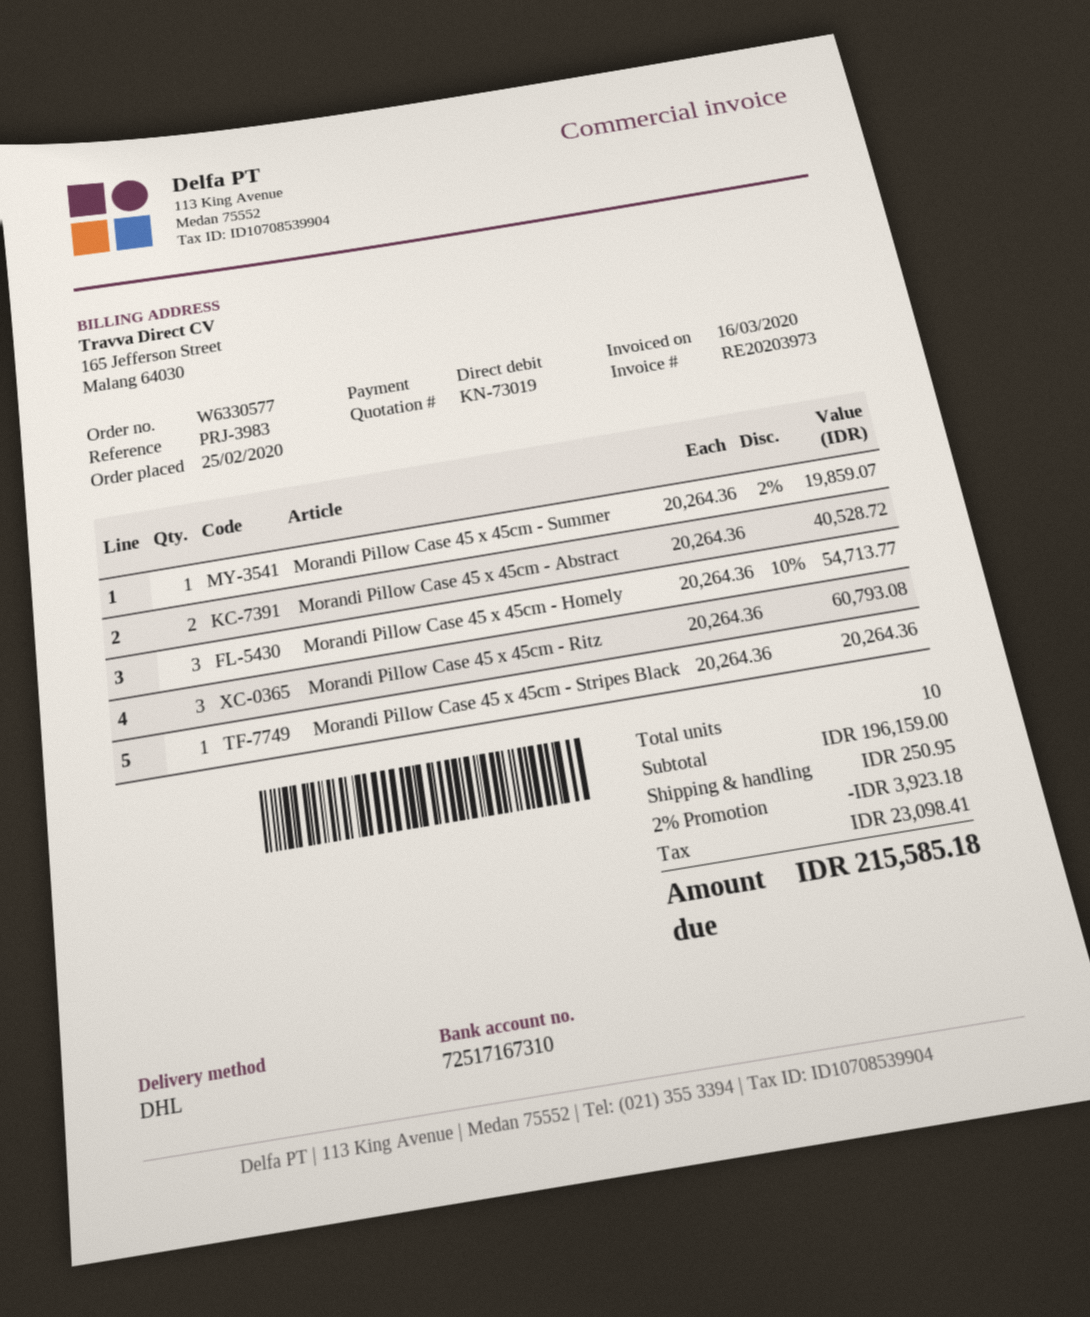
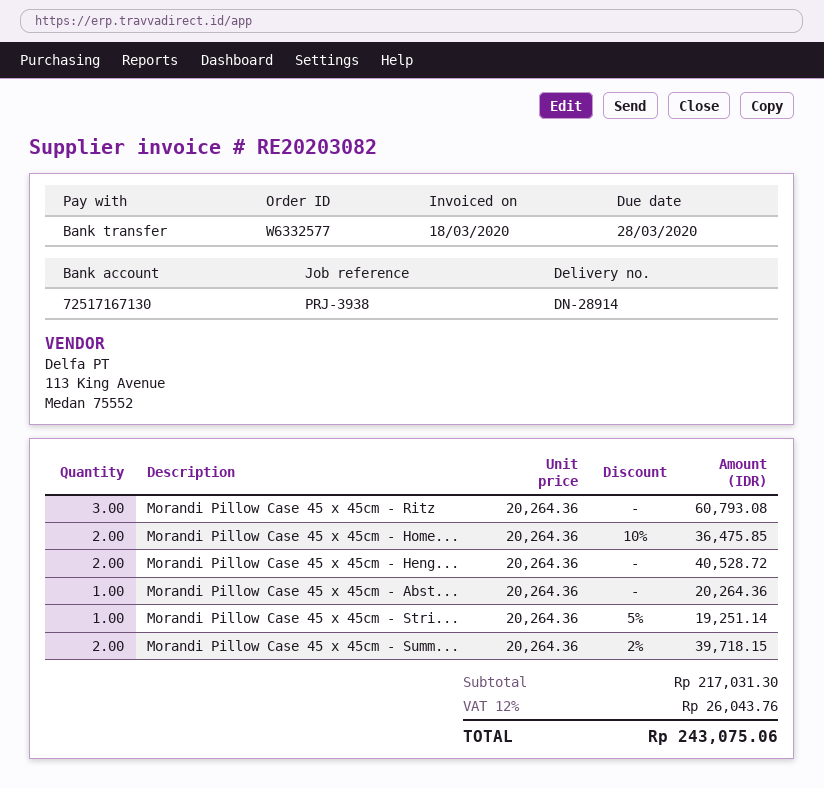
order number: W6330577 -> W6332577
invoice number: RE20203973 -> RE20203082
invoice date: 2020-03-16 -> 2020-03-18
reference: PRJ-3983 -> PRJ-3938
payment method: direct debit -> bank transfer
bank account: 72517167310 -> 72517167130
Morandi Pillow Case 45 x 45cm - Summer: 1 x 20264.36 - 2% = 19859.07 -> 2 x 20264.36 - 2% = 39718.15
Morandi Pillow Case 45 x 45cm - Abstract: 2 x 20264.36 = 40528.72 -> 1 x 20264.36 = 20264.36
Morandi Pillow Case 45 x 45cm - Homely: 3 x 20264.36 - 10% = 54713.77 -> 2 x 20264.36 - 10% = 36475.85
Morandi Pillow Case 45 x 45cm - Stripes Black: 1 x 20264.36 = 20264.36 -> 1 x 20264.36 - 5% = 19251.14
Morandi Pillow Case 45 x 45cm - Heng...: none -> 2 x 20264.36 = 40528.72
subtotal: 196159.00 -> 217031.30
discount: 2% = 3923.18 -> none
shipping: 250.95 -> none
tax: 23098.41 -> 26043.76
total: 215585.18 -> 243075.06

